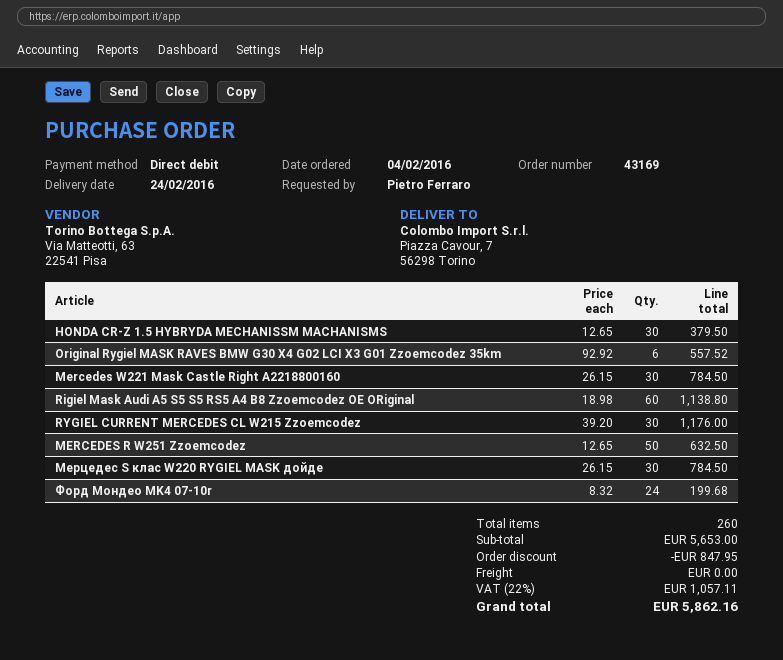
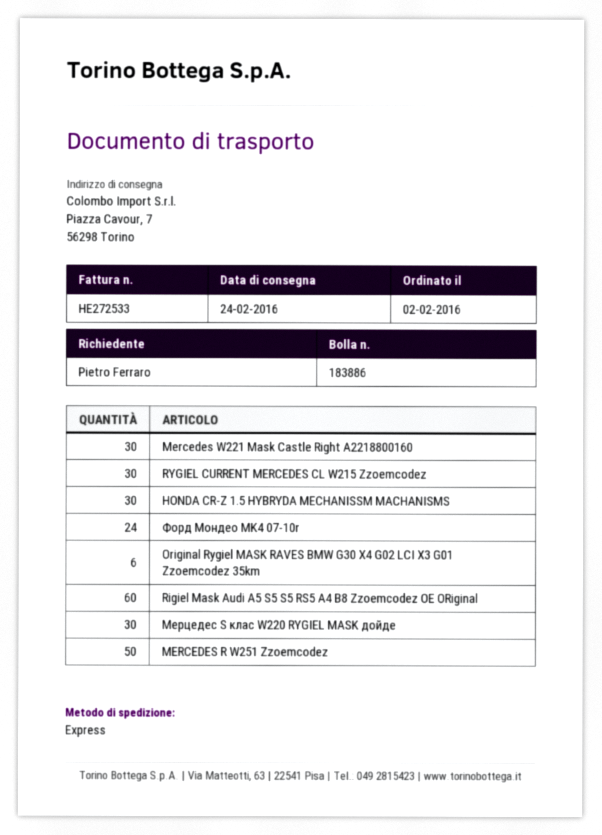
order date: 2016-02-04 -> 2016-02-02

